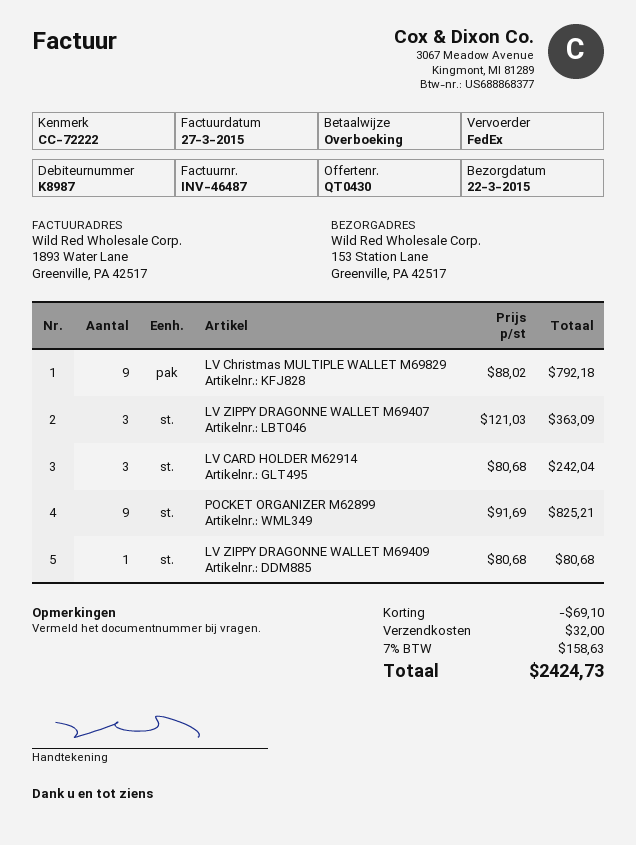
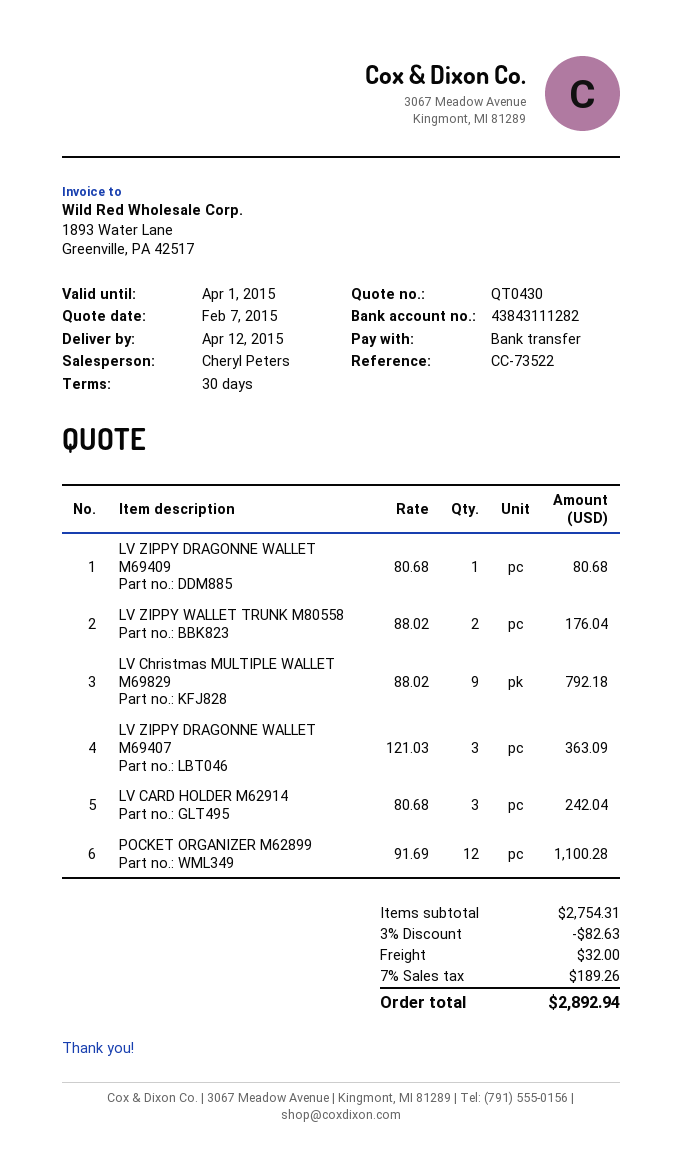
delivery date: 2015-03-22 -> 2015-04-12
reference: CC-72222 -> CC-73522
POCKET ORGANIZER M62899: 9 x 91.69 = 825.21 -> 12 x 91.69 = 1100.28
LV ZIPPY WALLET TRUNK M80558: none -> 2 x 88.02 = 176.04
discount: 69.10 -> 82.63
tax: 7% = 158.63 -> 7% = 189.26
total: 2424.73 -> 2892.94

